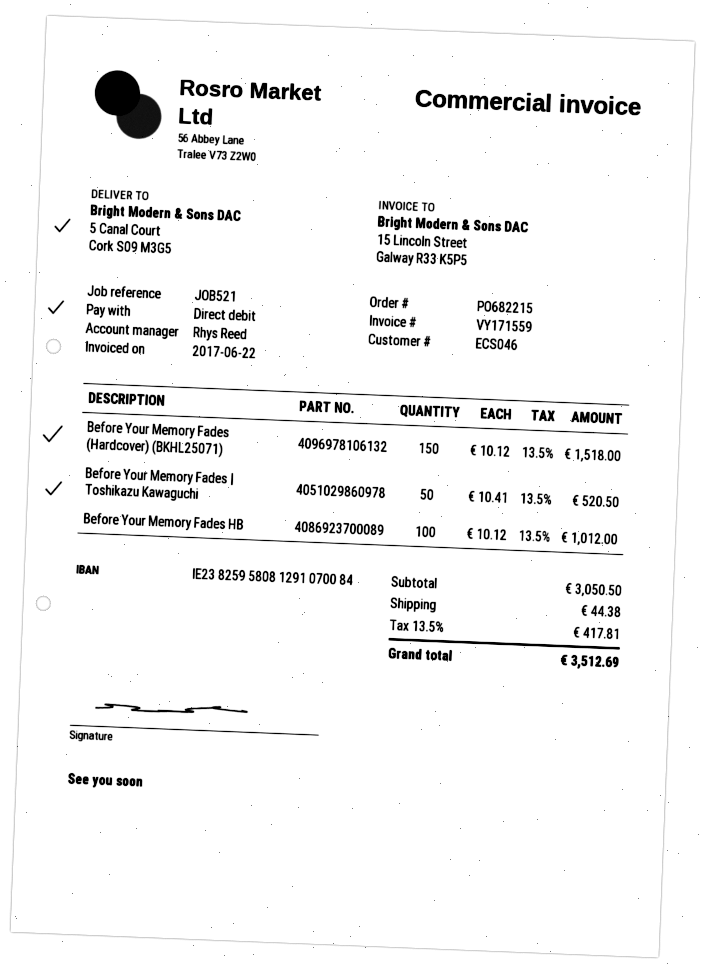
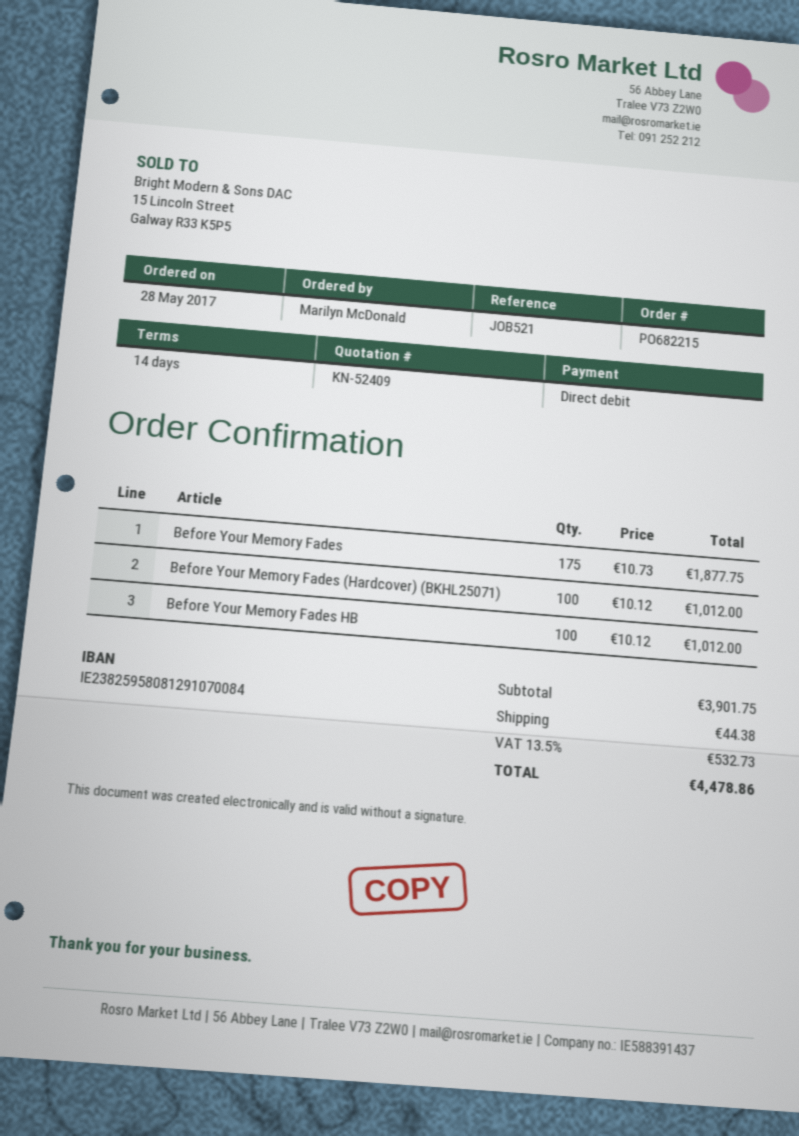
Before Your Memory Fades (Hardcover) (BKHL25071): 150 x 10.12 = 1518.00 -> 100 x 10.12 = 1012.00
Before Your Memory Fades | Toshikazu Kawaguchi: 50 x 10.41 = 520.50 -> none
Before Your Memory Fades: none -> 175 x 10.73 = 1877.75
subtotal: 3050.50 -> 3901.75
tax: 13.5% = 417.81 -> 13.5% = 532.73
total: 3512.69 -> 4478.86

